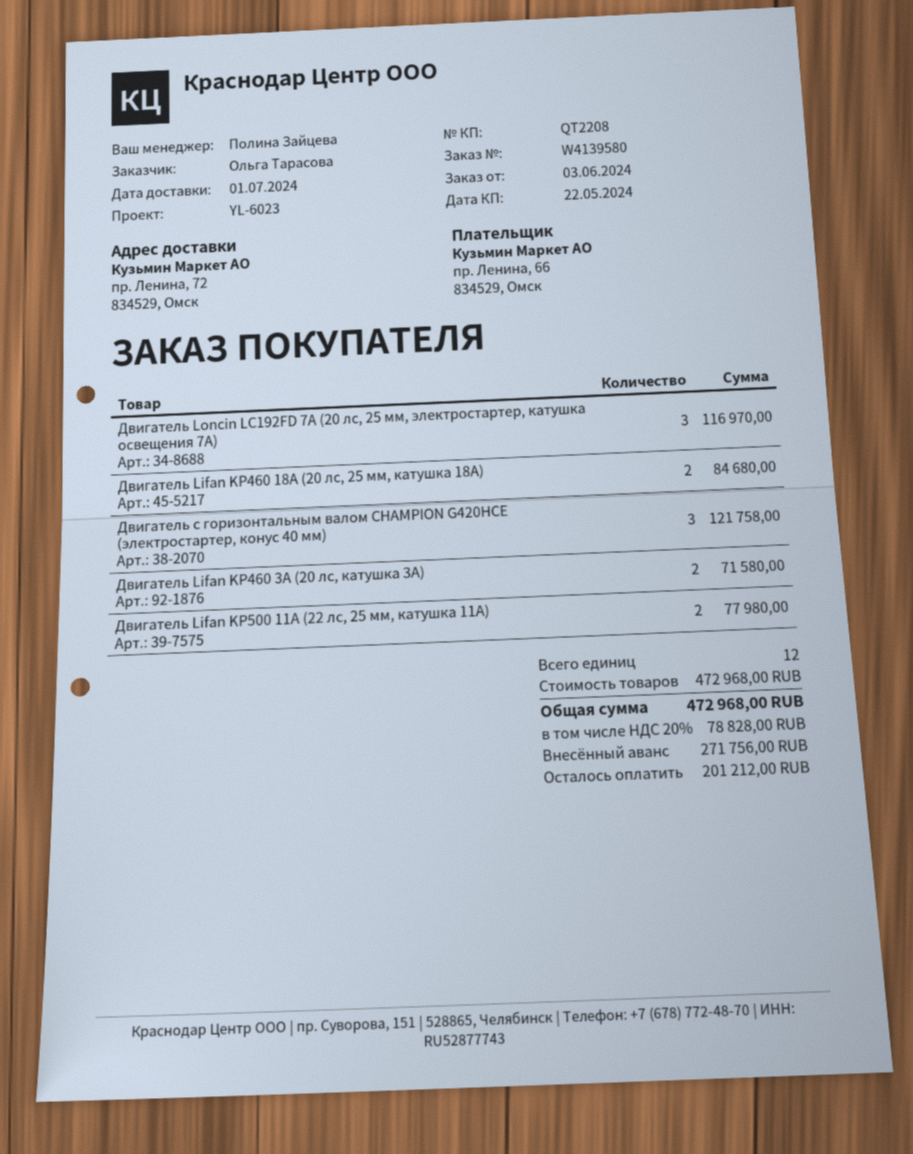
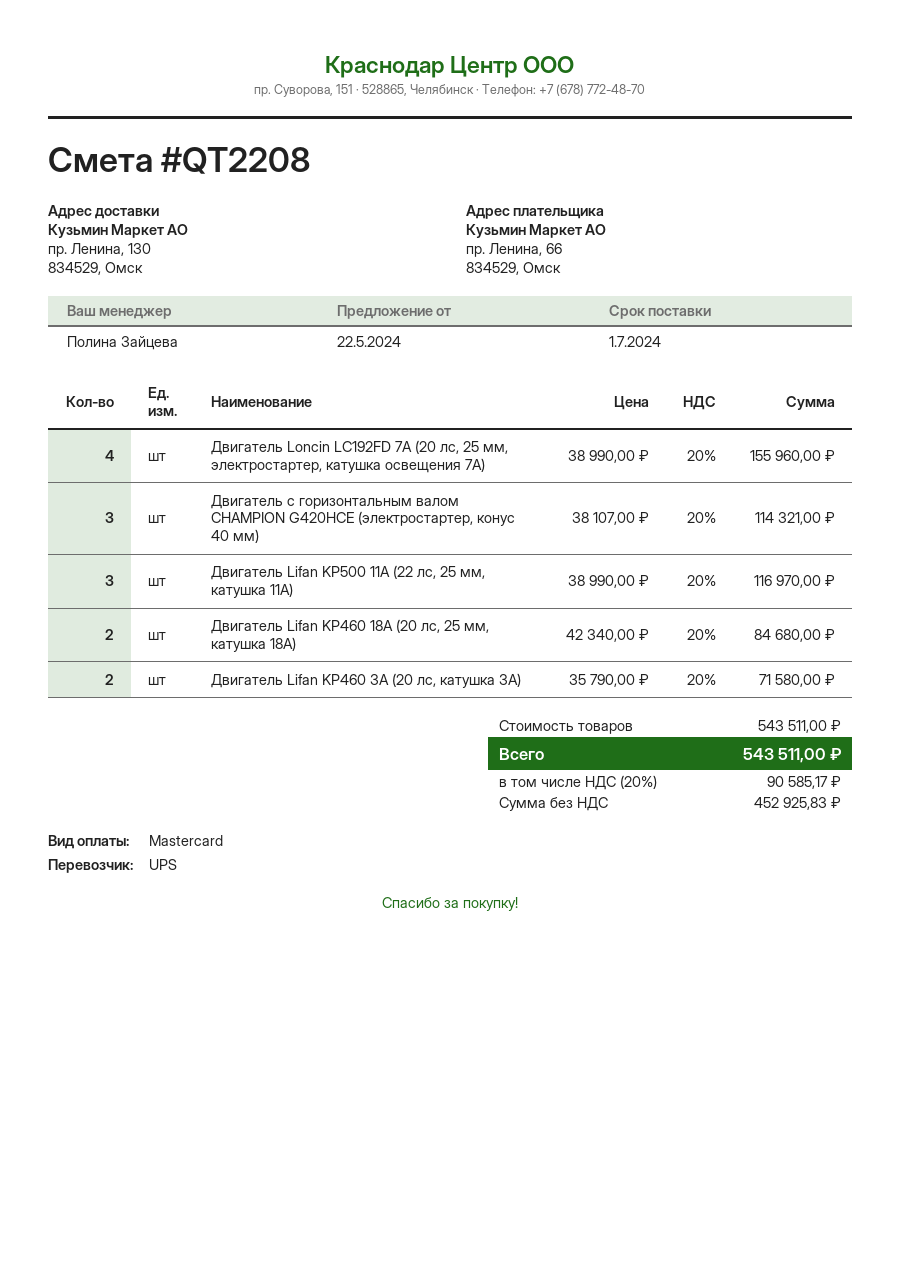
ship to: пр. Ленина, 72, 834529, Омск -> пр. Ленина, 130, 834529, Омск
Двигатель Loncin LC192FD 7А (20 лс, 25 мм, электростартер, катушка освещения 7А): 3 for 116970.00 -> 4 for 155960.00
Двигатель с горизонтальным валом CHAMPION G420HCE (электростартер, конус 40 мм): 3 for 121758.00 -> 3 for 114321.00
Двигатель Lifan KP500 11А (22 лс, 25 мм, катушка 11А): 2 for 77980.00 -> 3 for 116970.00
subtotal: 472968.00 -> 543511.00
tax: 20% = 78828.00 -> 20% = 90585.17
total: 472968.00 -> 543511.00

